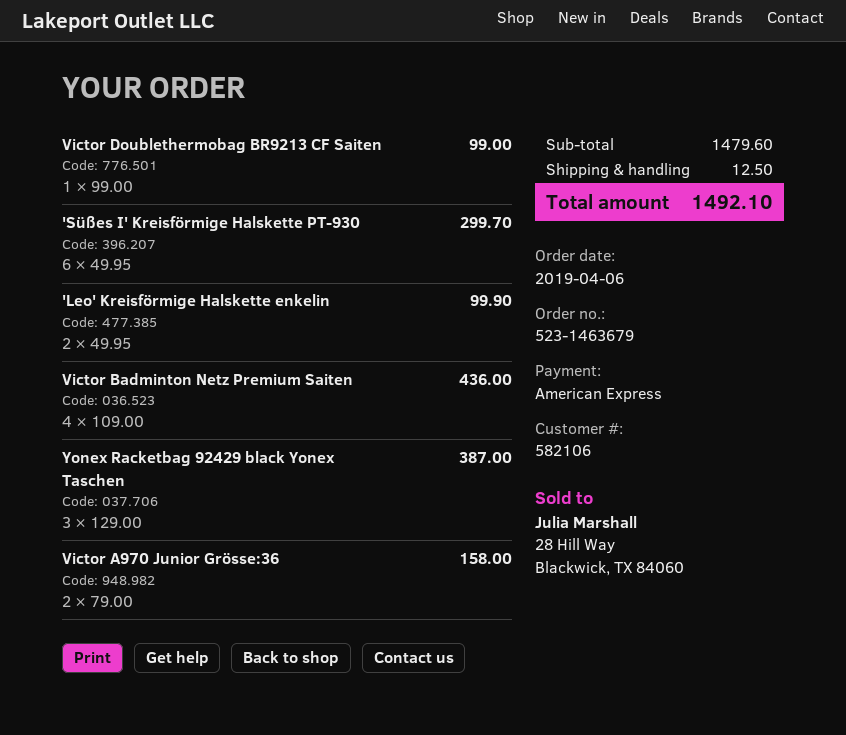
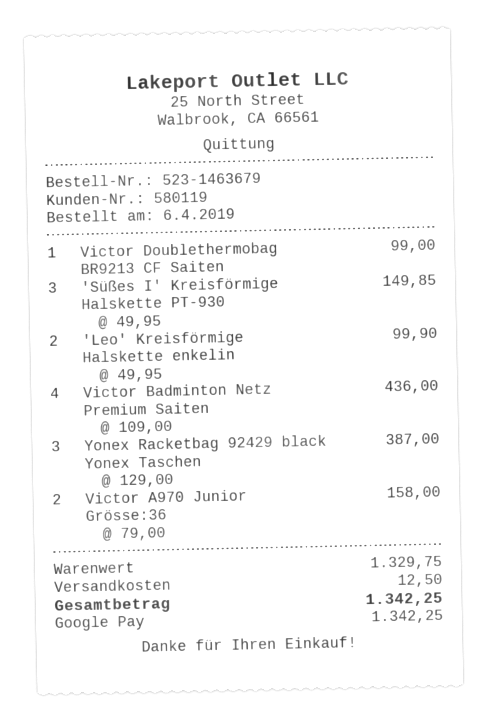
customer number: 582106 -> 580119
payment method: American Express -> Google Pay
'Süßes I' Kreisförmige Halskette PT-930: 6 x 49.95 = 299.70 -> 3 x 49.95 = 149.85
subtotal: 1479.60 -> 1329.75
total: 1492.10 -> 1342.25

